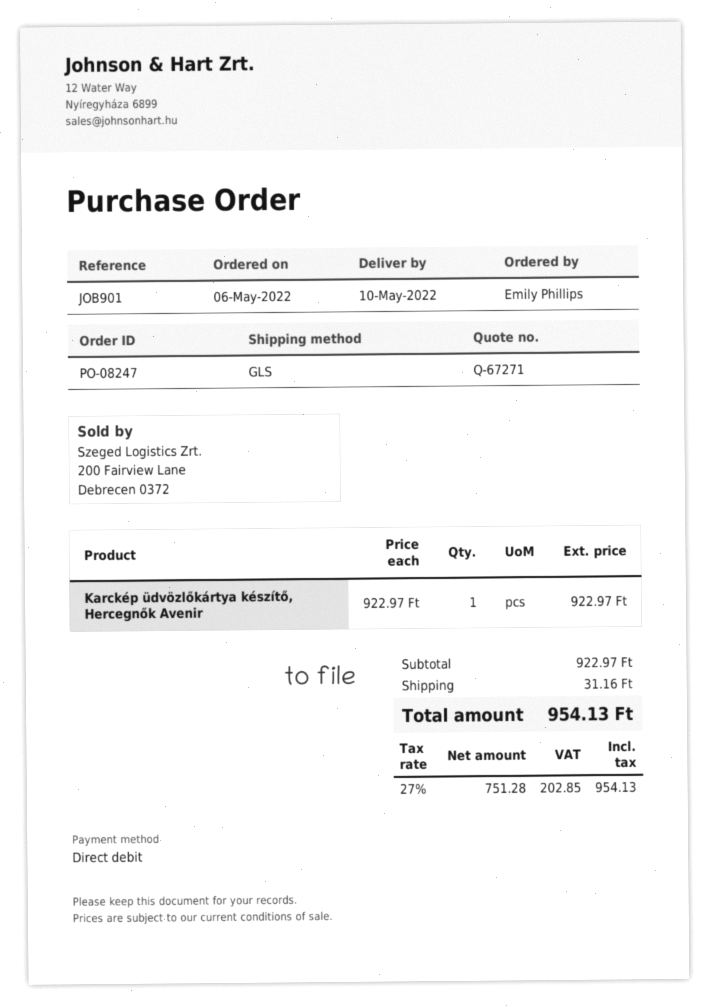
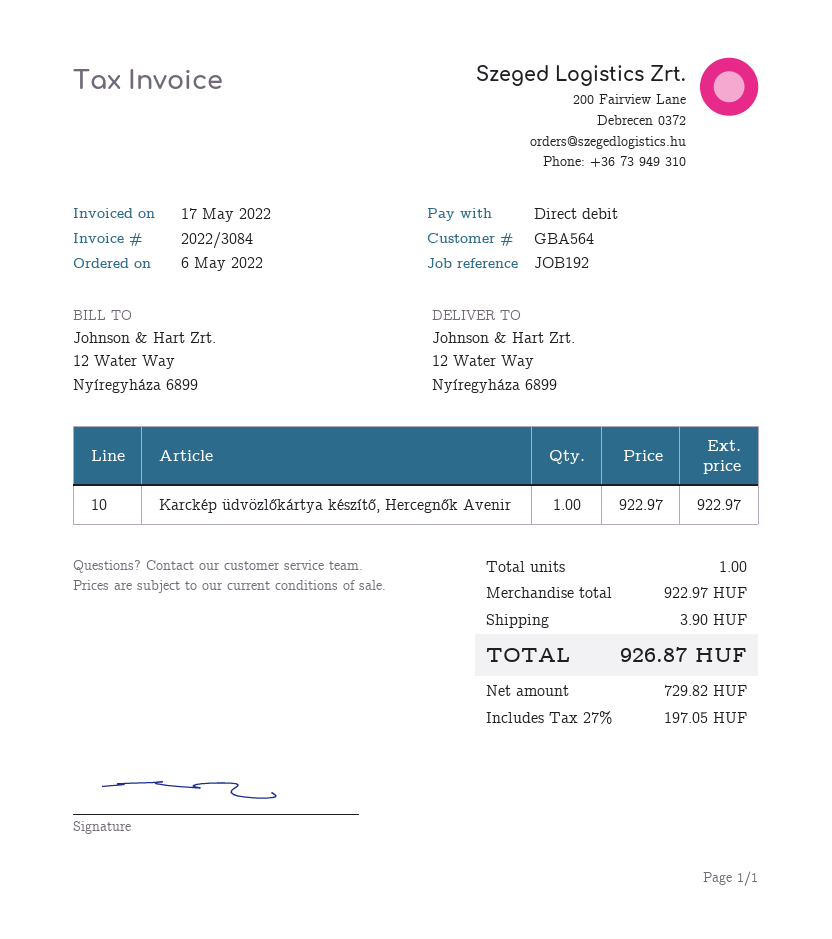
reference: JOB901 -> JOB192
shipping: 31.16 -> 3.90
net: 751.28 -> 729.82
tax: 27% = 202.85 -> 27% = 197.05
total: 954.13 -> 926.87

